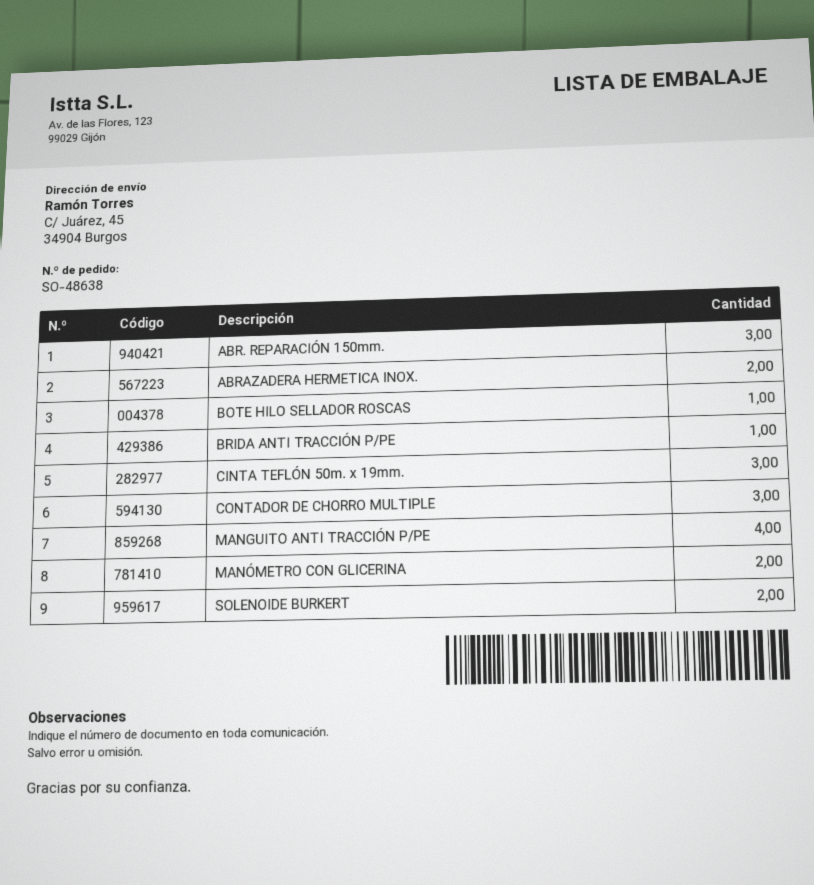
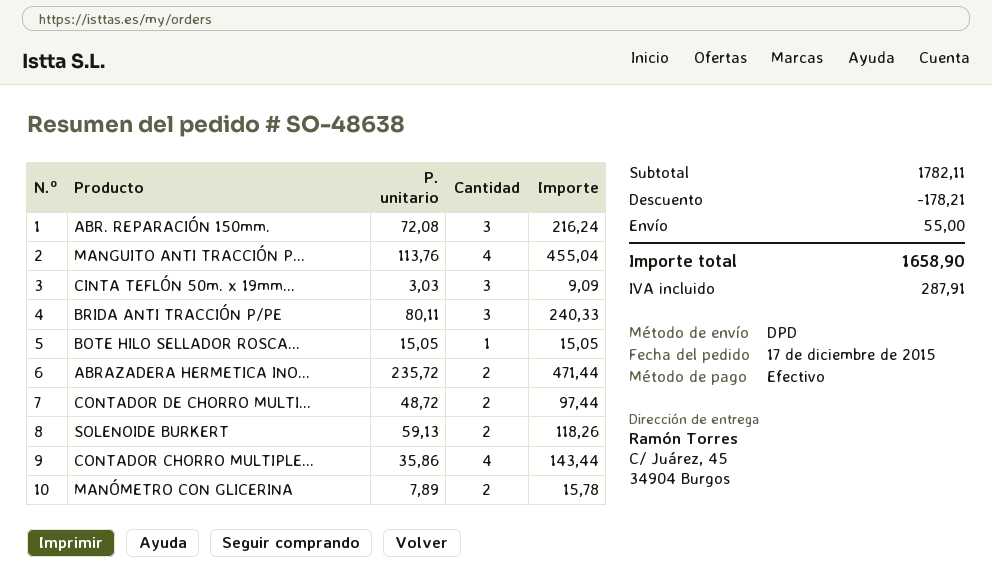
BRIDA ANTI TRACCIÓN P/PE: 1 -> 3
CONTADOR DE CHORRO MULTIPLE: 3 -> 2
CONTADOR CHORRO MULTIPLE...: none -> 4

